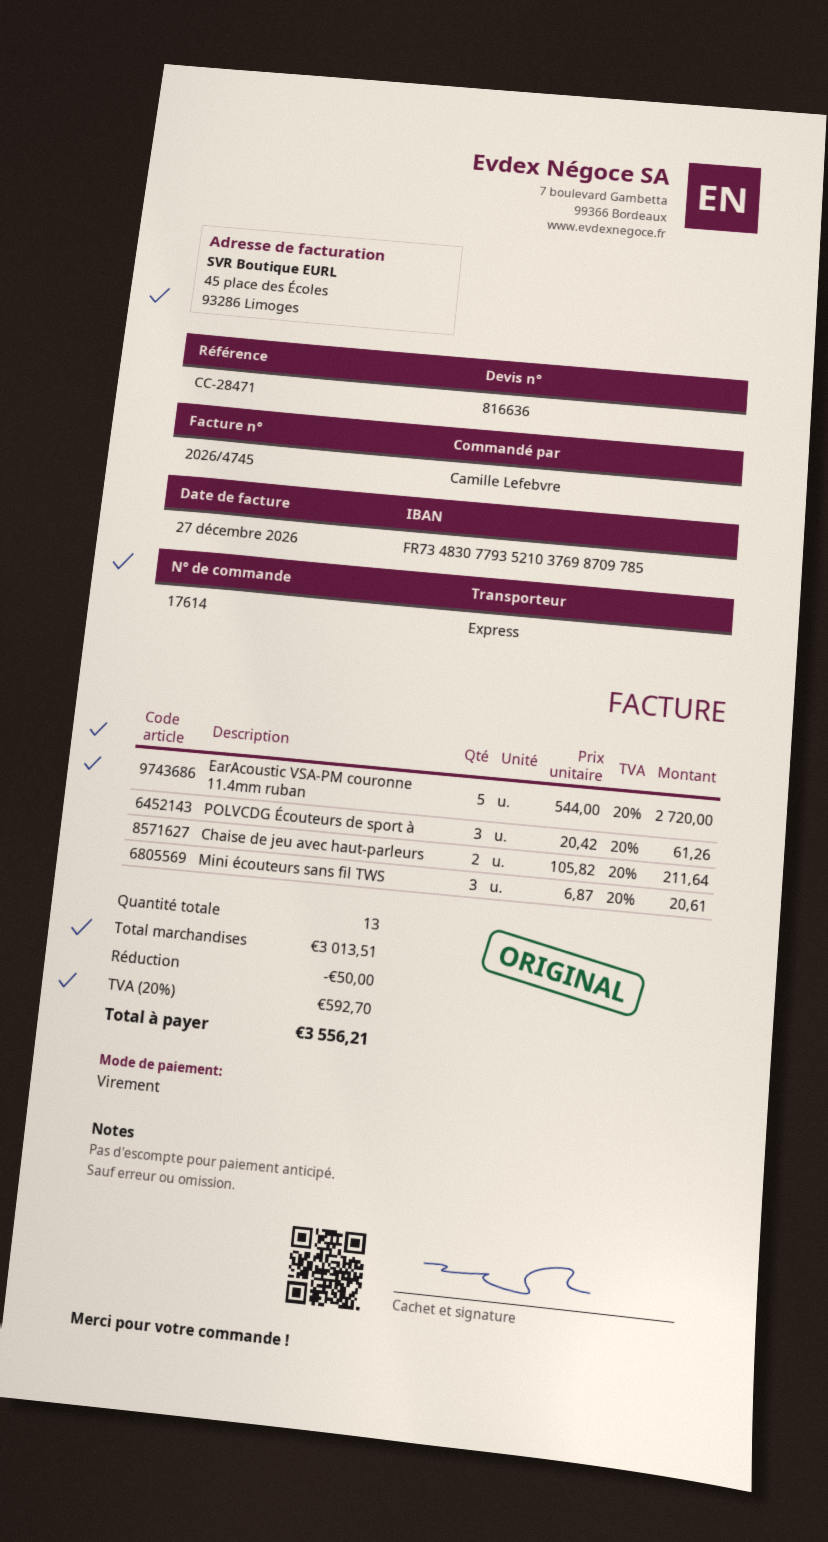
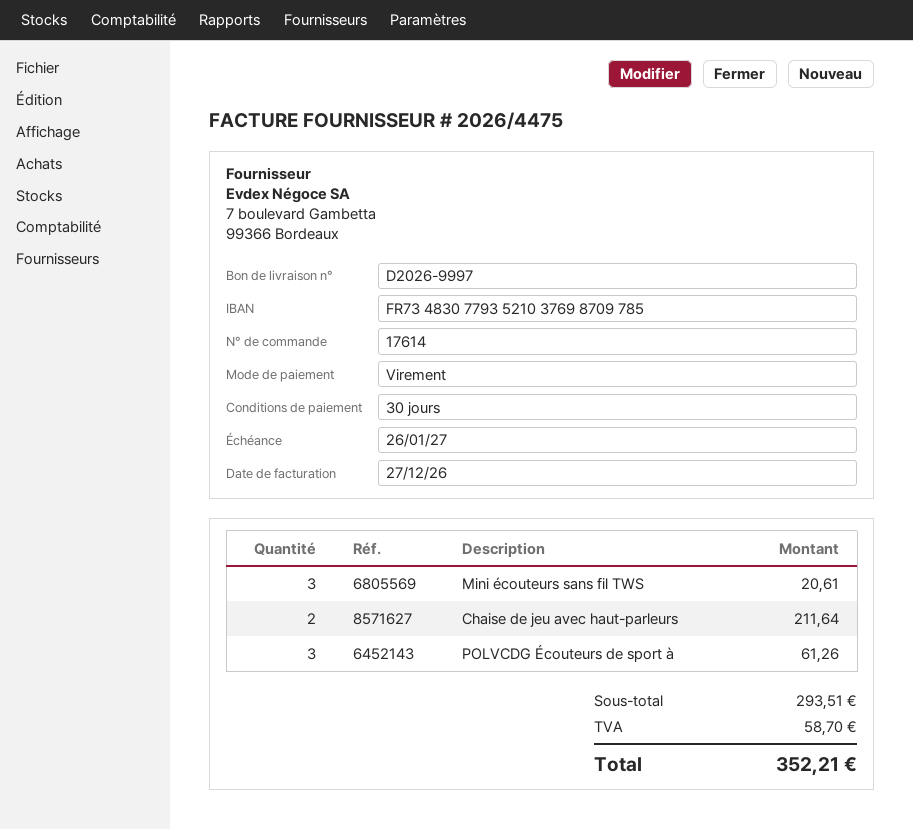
invoice number: 2026/4745 -> 2026/4475
EarAcoustic VSA-PM couronne 11.4mm ruban: 5 for 2720.00 -> none
subtotal: 3013.51 -> 293.51
discount: 50.00 -> none
tax: 592.70 -> 58.70
total: 3556.21 -> 352.21

